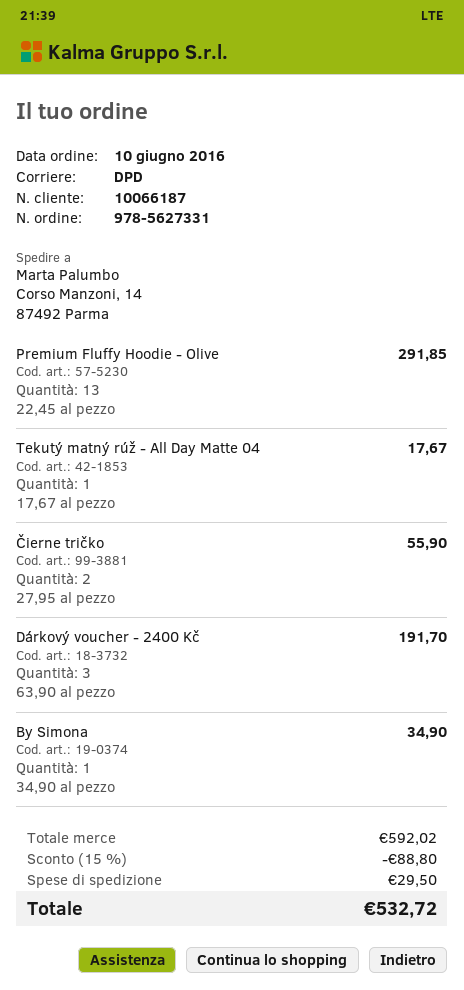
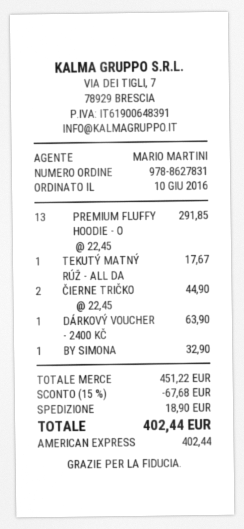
order number: 978-5627331 -> 978-8627831
Čierne tričko: 2 x 27.95 = 55.90 -> 2 x 22.45 = 44.90
Dárkový voucher - 2400 Kč: 3 x 63.90 = 191.70 -> 1 x 63.90 = 63.90
By Simona: 1 x 34.90 = 34.90 -> 1 x 32.90 = 32.90
subtotal: 592.02 -> 451.22
discount: 15% = 88.80 -> 15% = 67.68
shipping: 29.50 -> 18.90
total: 532.72 -> 402.44

